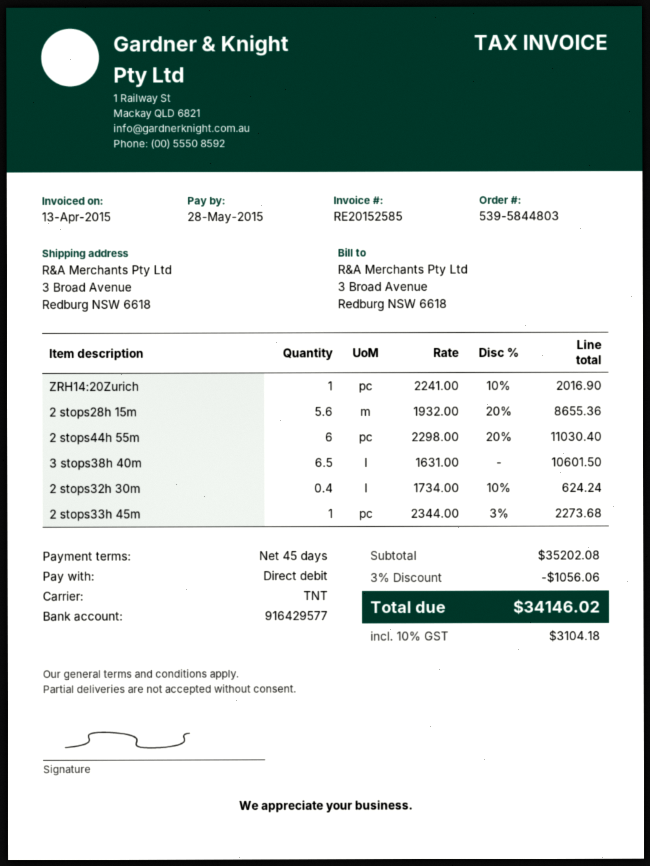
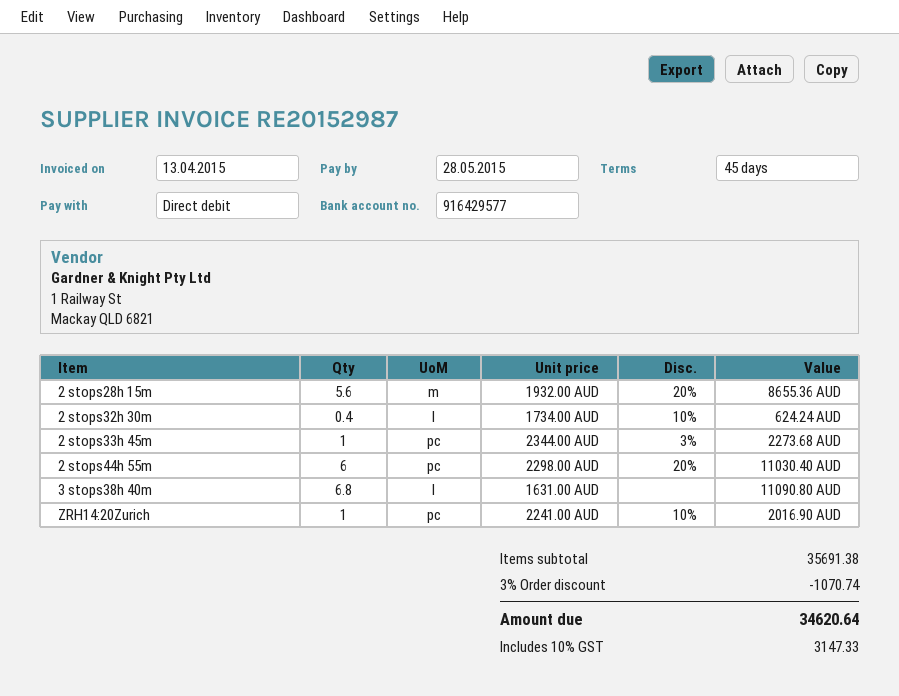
invoice number: RE20152585 -> RE20152987
3 stops38h 40m: 6.5 x 1631.00 = 10601.50 -> 6.8 x 1631.00 = 11090.80
subtotal: 35202.08 -> 35691.38
discount: 3% = 1056.06 -> 3% = 1070.74
tax: 10% = 3104.18 -> 10% = 3147.33
total: 34146.02 -> 34620.64

